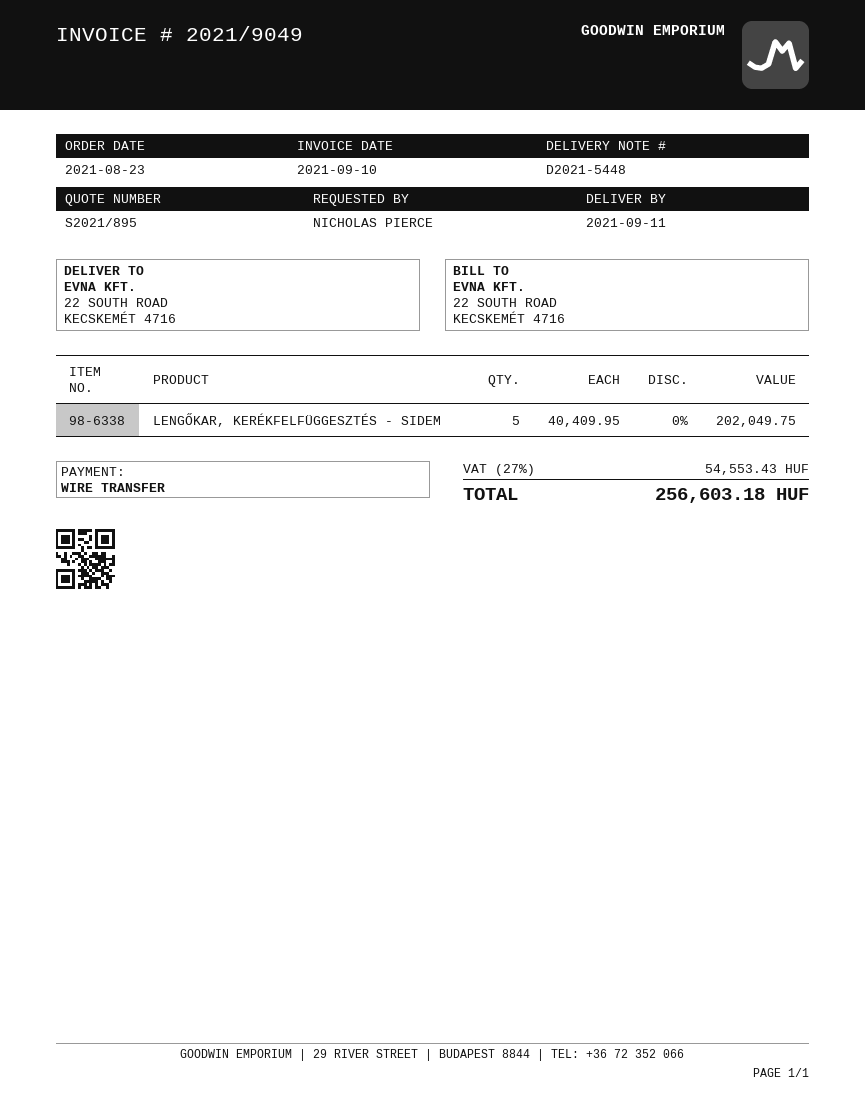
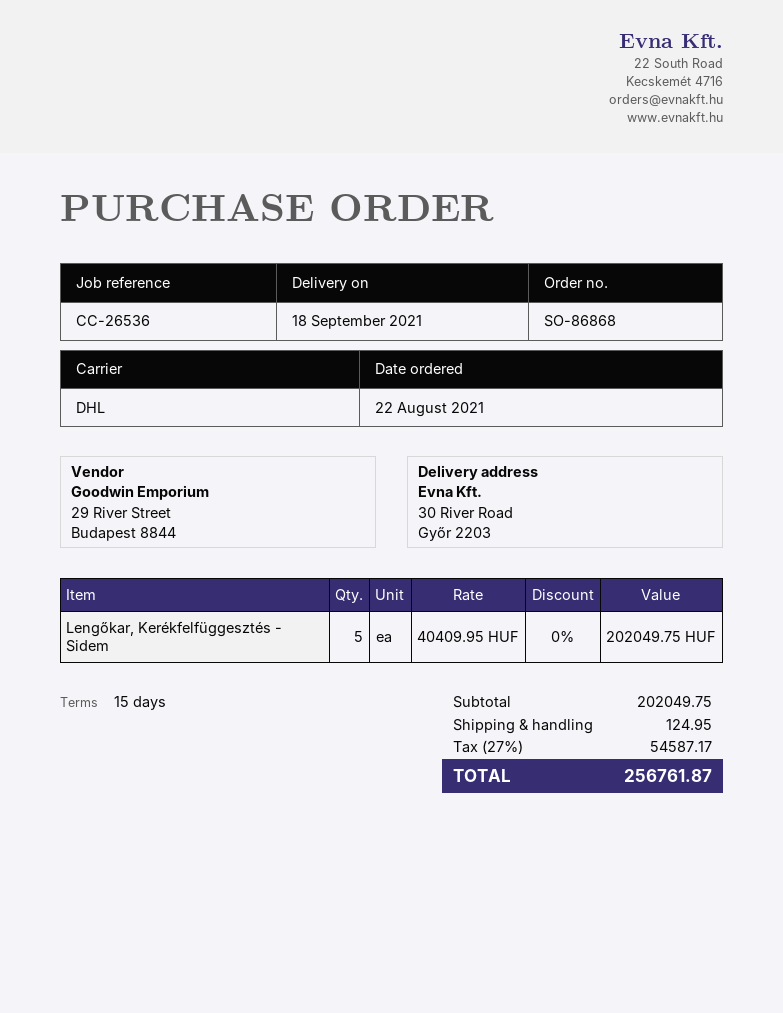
order date: 2021-08-23 -> 2021-08-22
delivery date: 2021-09-11 -> 2021-09-18
ship to: 22 SOUTH ROAD, KECSKEMÉT 4716 -> 30 River Road, Győr 2203
shipping: none -> 124.95
tax: 27% = 54553.43 -> 27% = 54587.17
total: 256603.18 -> 256761.87

